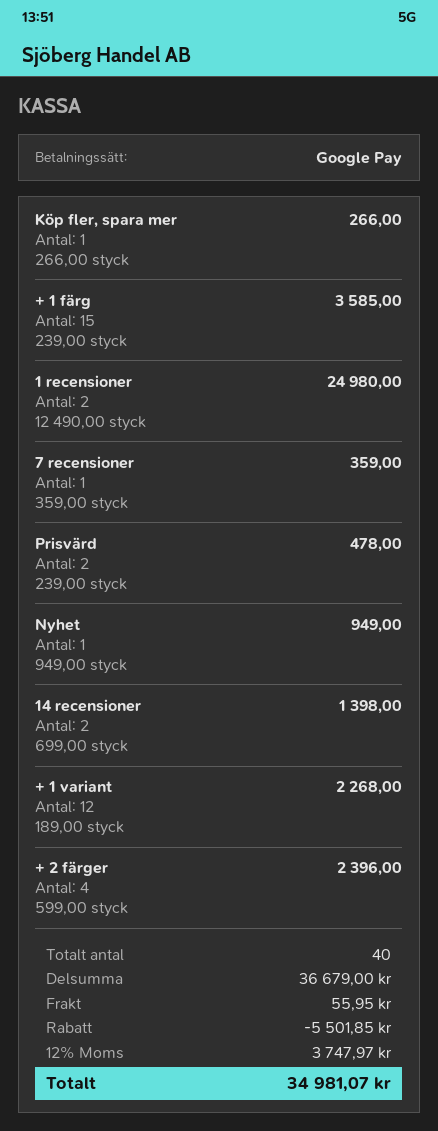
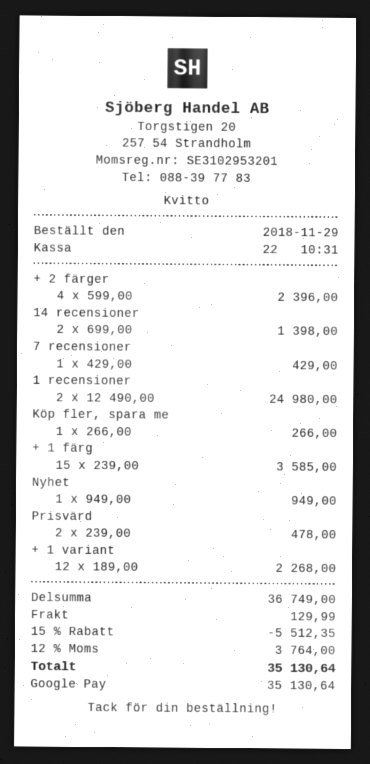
7 recensioner: 1 x 359.00 = 359.00 -> 1 x 429.00 = 429.00
subtotal: 36679.00 -> 36749.00
discount: 5501.85 -> 5512.35
shipping: 55.95 -> 129.99
tax: 12% = 3747.97 -> 12% = 3764.00
total: 34981.07 -> 35130.64

